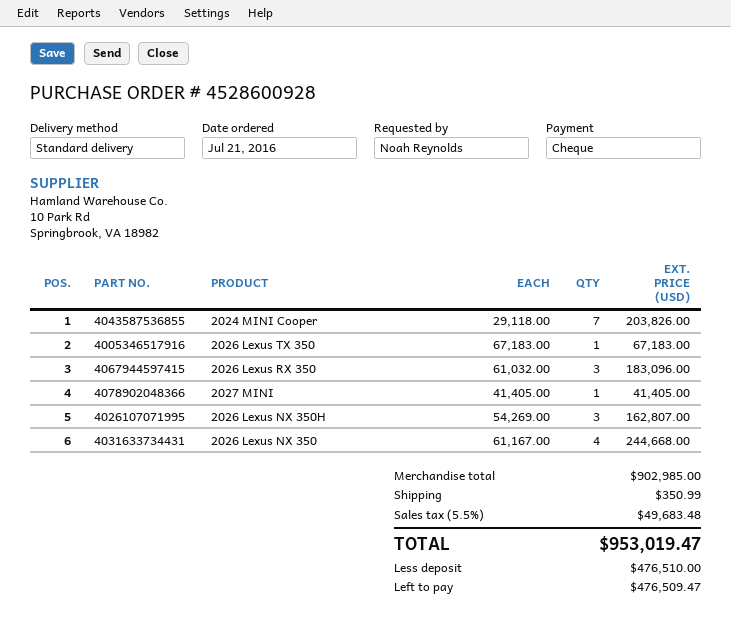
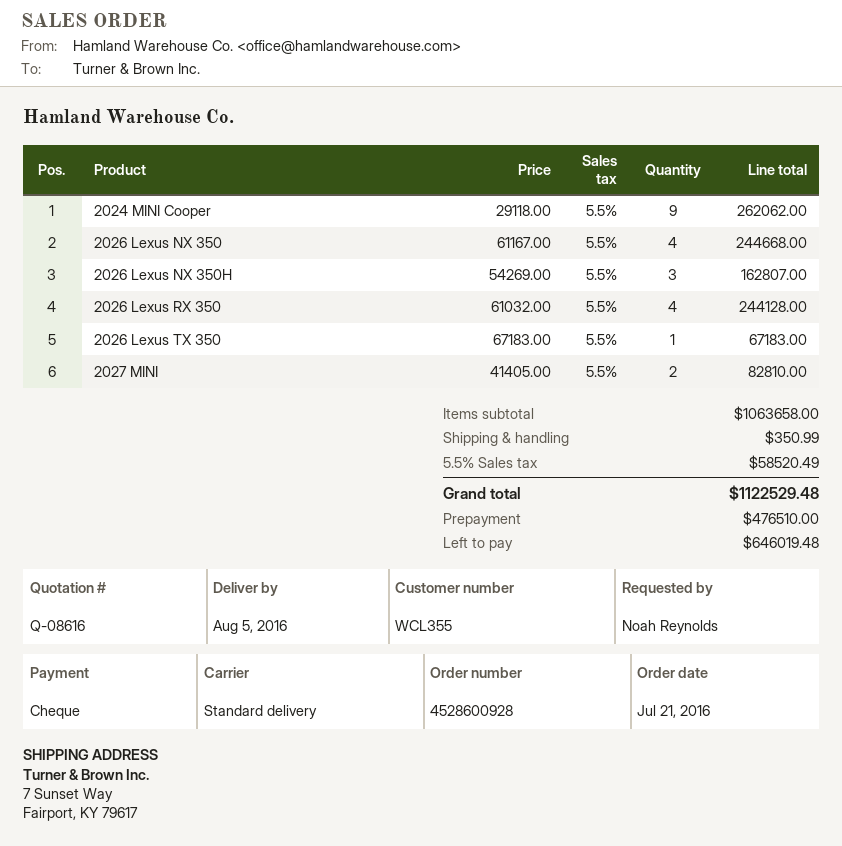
2024 MINI Cooper: 7 x 29118.00 = 203826.00 -> 9 x 29118.00 = 262062.00
2026 Lexus RX 350: 3 x 61032.00 = 183096.00 -> 4 x 61032.00 = 244128.00
2027 MINI: 1 x 41405.00 = 41405.00 -> 2 x 41405.00 = 82810.00
subtotal: 902985.00 -> 1063658.00
tax: 5.5% = 49683.48 -> 5.5% = 58520.49
total: 953019.47 -> 1122529.48
balance: 476509.47 -> 646019.48

